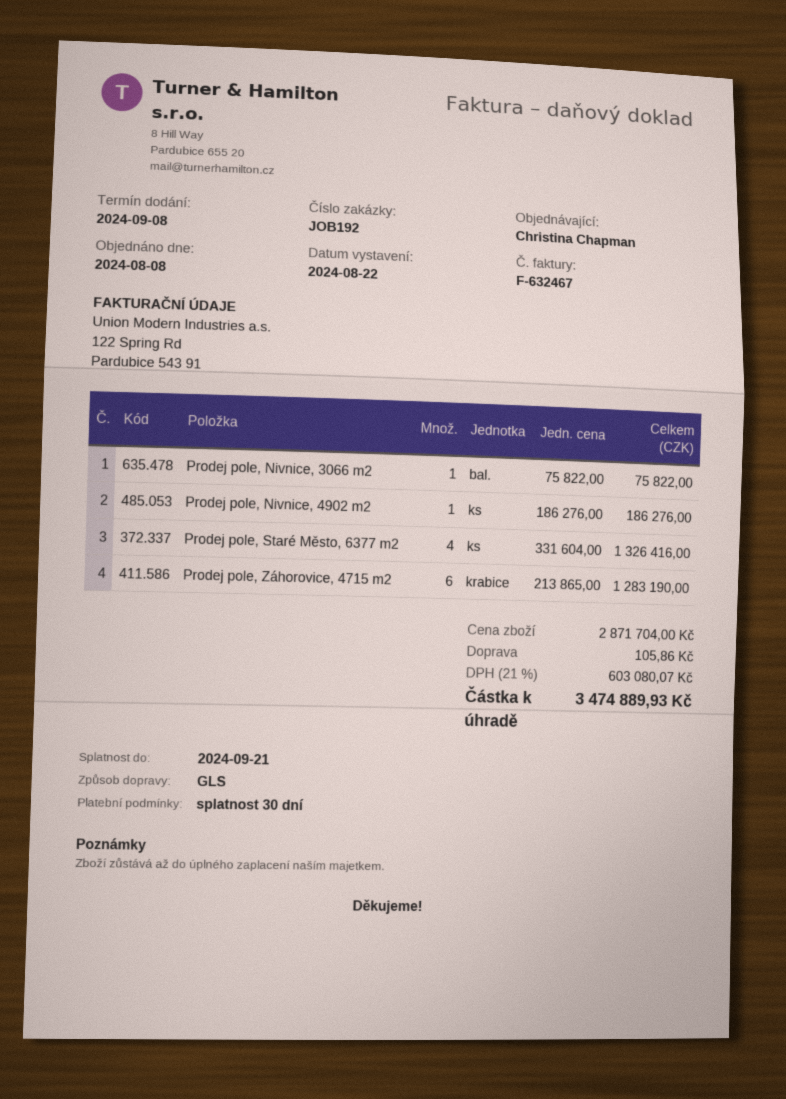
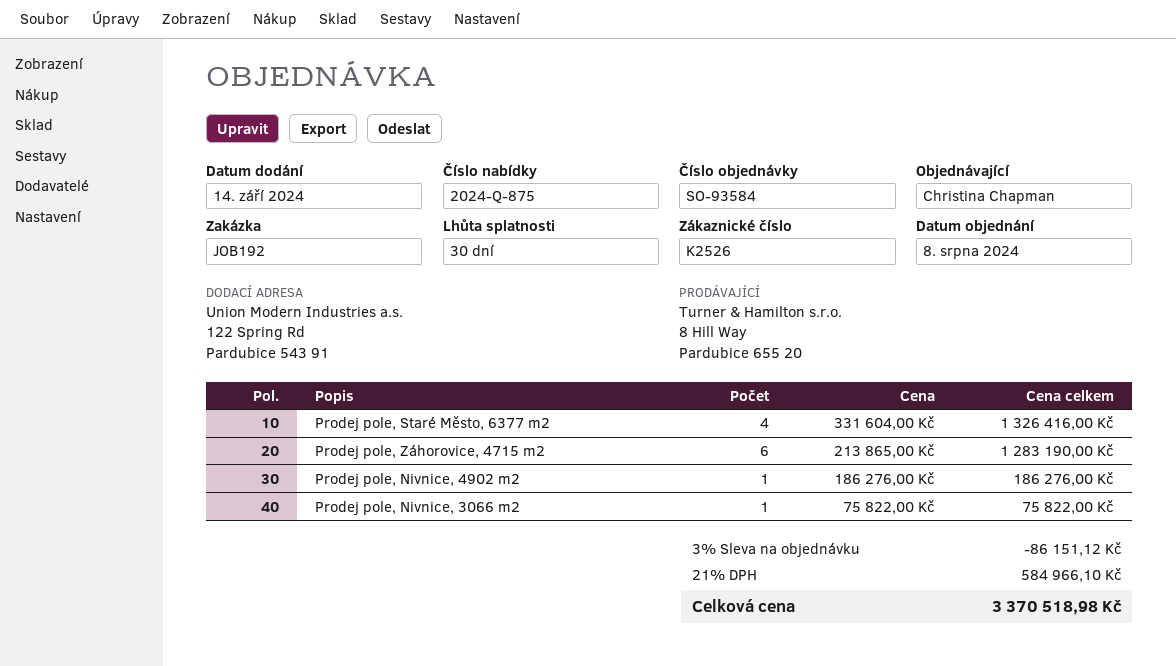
delivery date: 2024-09-08 -> 2024-09-14
discount: none -> 3% = 86151.12
shipping: 105.86 -> none
tax: 21% = 603080.07 -> 21% = 584966.10
total: 3474889.93 -> 3370518.98

